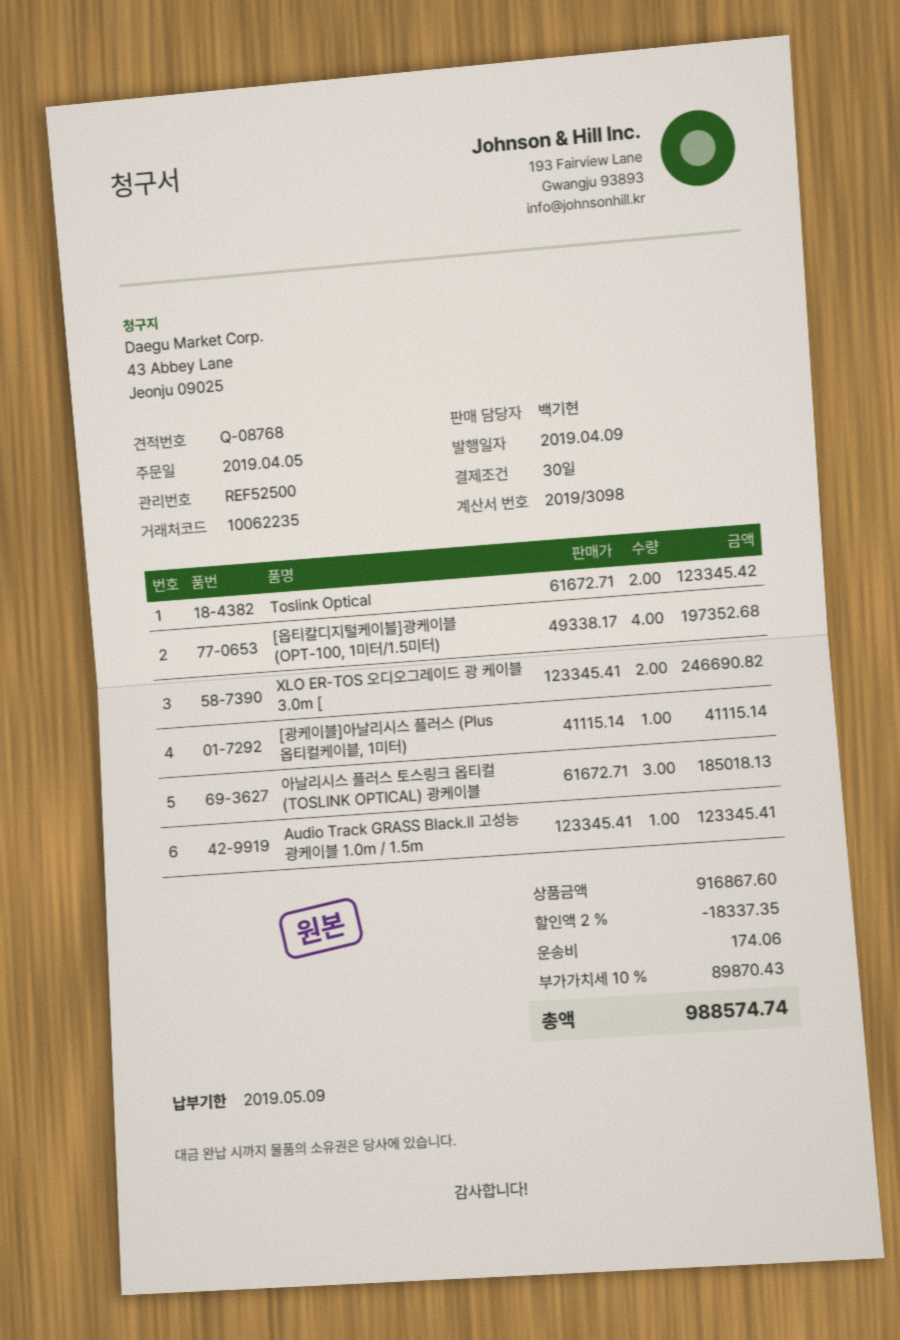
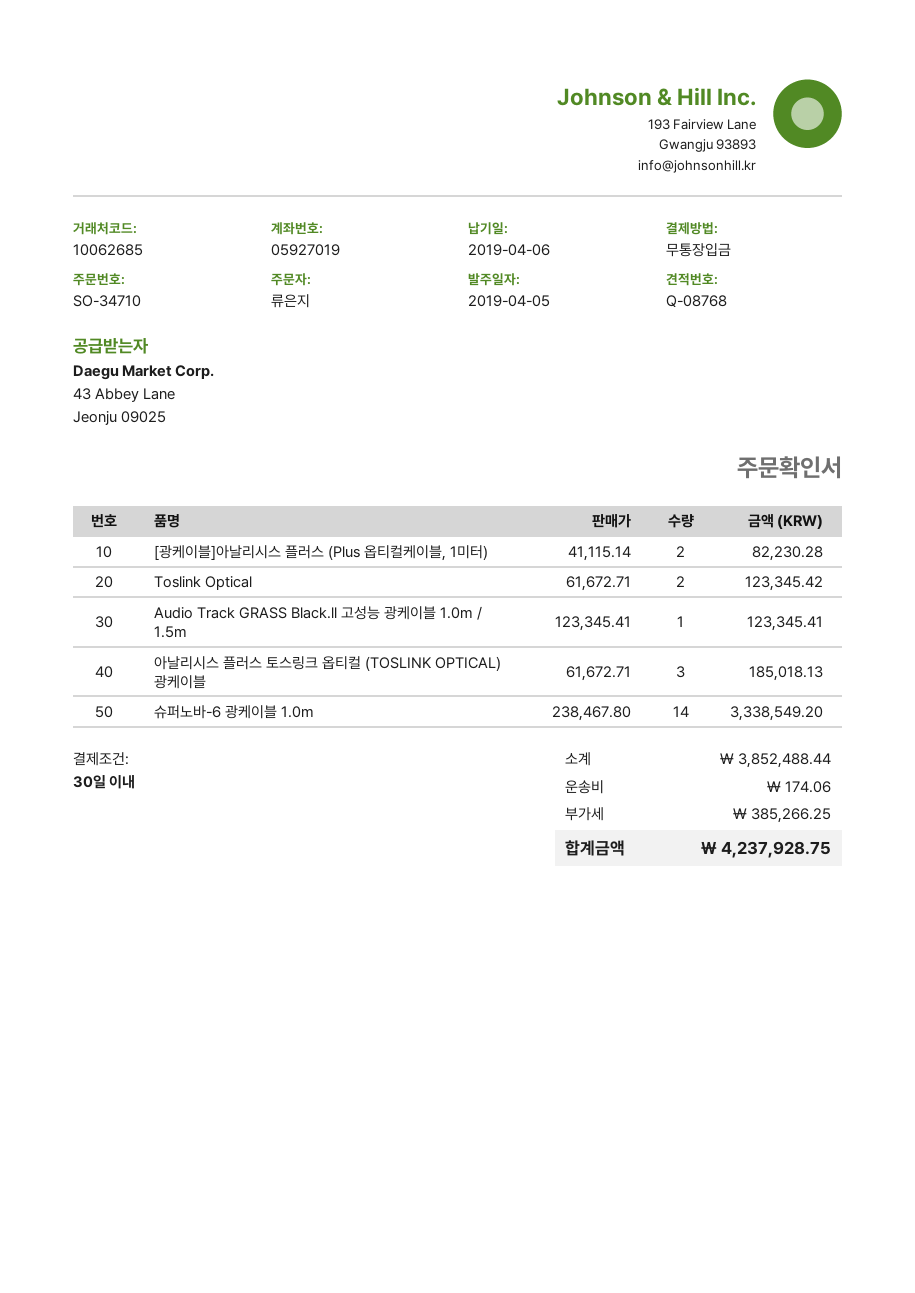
customer number: 10062235 -> 10062685
[옵티칼디지털케이블]광케이블 (OPT-100, 1미터/1.5미터): 4 x 49338.17 = 197352.68 -> none
XLO ER-TOS 오디오그레이드 광 케이블 3.0m [: 2 x 123345.41 = 246690.82 -> none
[광케이블]아날리시스 플러스 (Plus 옵티컬케이블, 1미터): 1 x 41115.14 = 41115.14 -> 2 x 41115.14 = 82230.28
슈퍼노바-6 광케이블 1.0m: none -> 14 x 238467.80 = 3338549.20
subtotal: 916867.60 -> 3852488.44
discount: 2% = 18337.35 -> none
tax: 89870.43 -> 385266.25
total: 988574.74 -> 4237928.75

